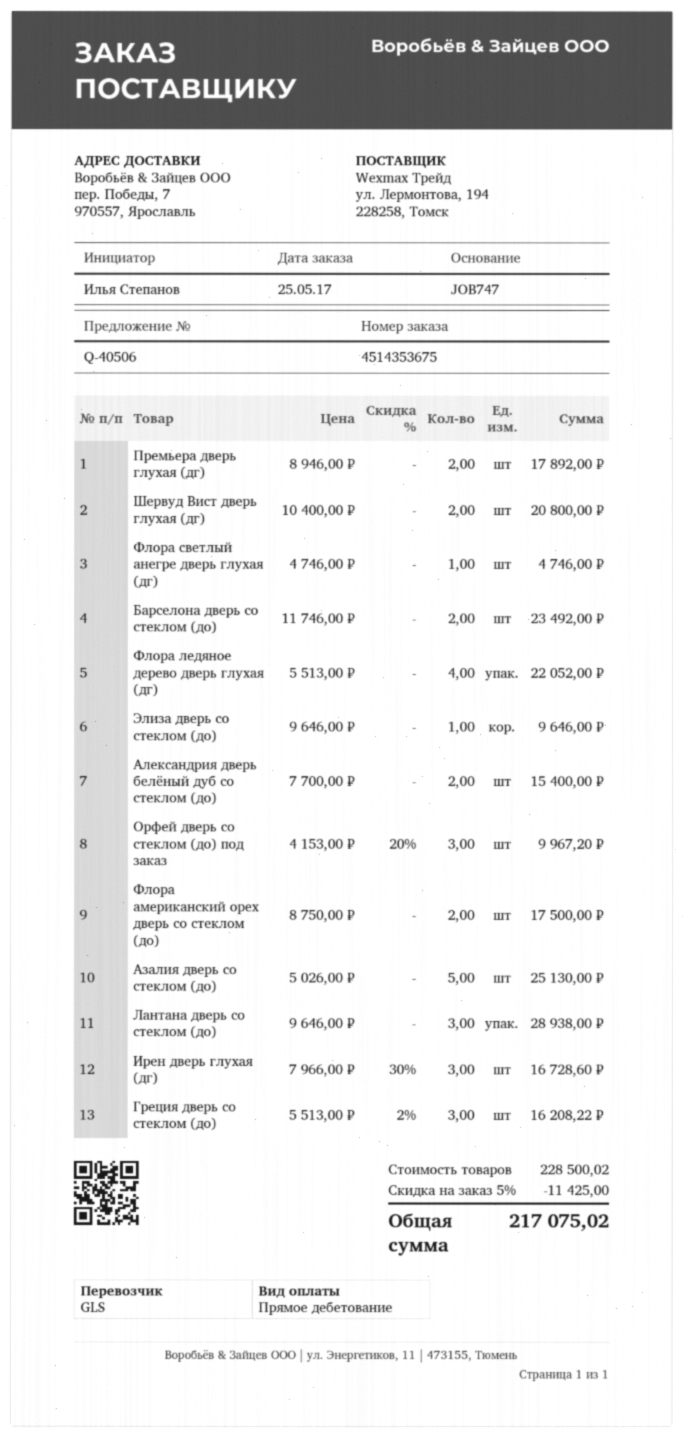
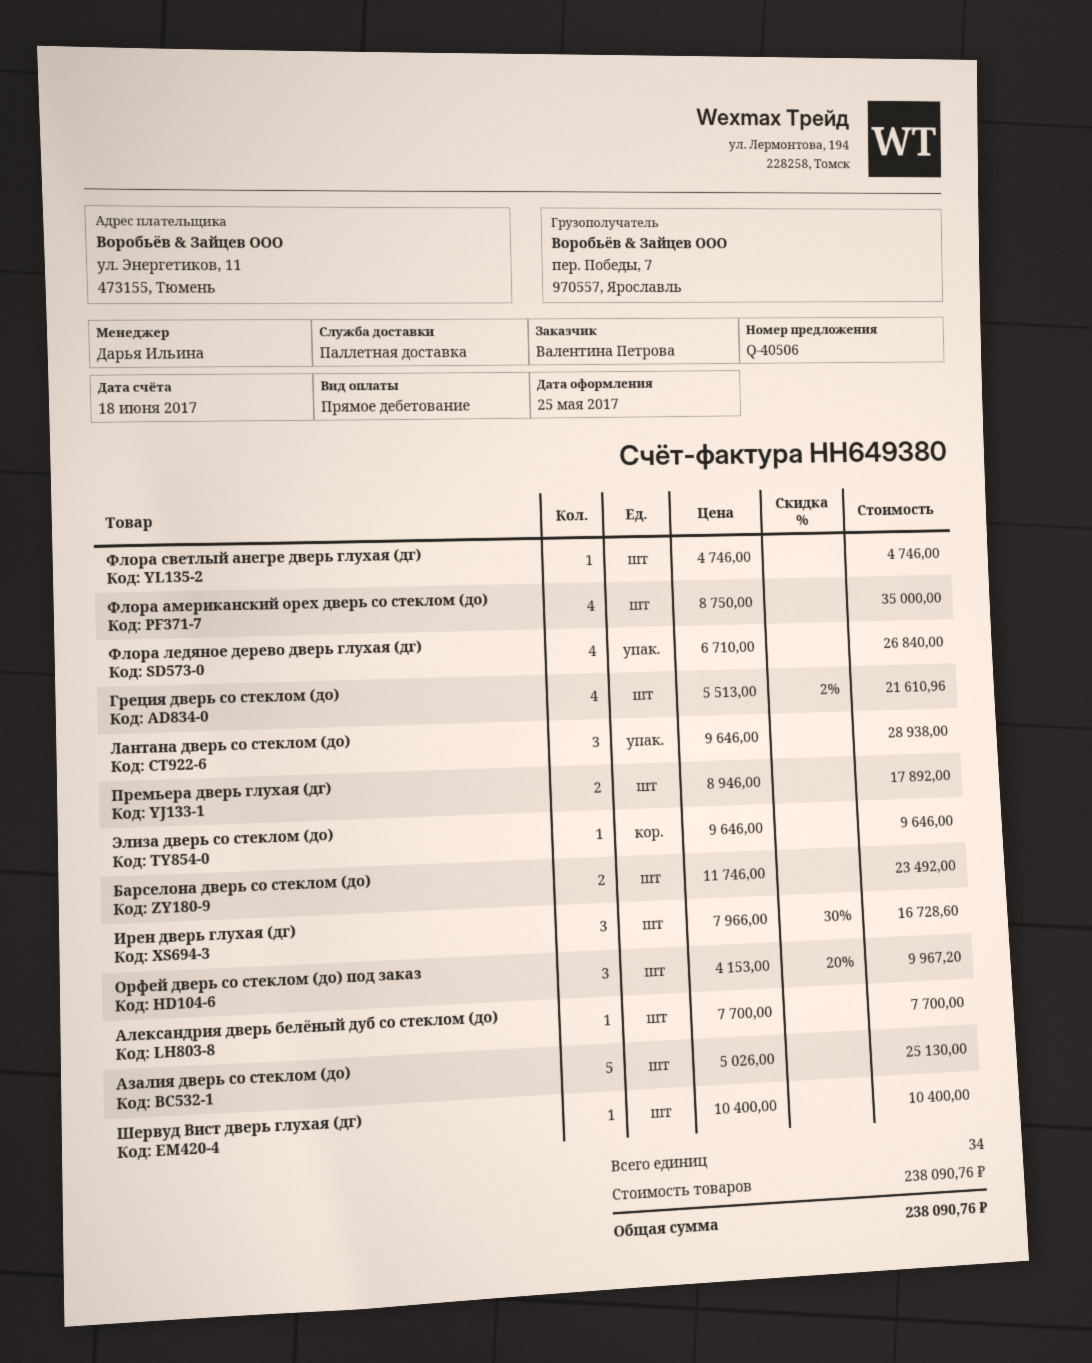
ordered by: Илья Степанов -> Валентина Петрова
shipping method: GLS -> pallet freight
Шервуд Вист дверь глухая (дг): 2 x 10400.00 = 20800.00 -> 1 x 10400.00 = 10400.00
Флора ледяное дерево дверь глухая (дг): 4 x 5513.00 = 22052.00 -> 4 x 6710.00 = 26840.00
Александрия дверь белёный дуб со стеклом (до): 2 x 7700.00 = 15400.00 -> 1 x 7700.00 = 7700.00
Флора американский орех дверь со стеклом (до): 2 x 8750.00 = 17500.00 -> 4 x 8750.00 = 35000.00
Греция дверь со стеклом (до): 3 x 5513.00 - 2% = 16208.22 -> 4 x 5513.00 - 2% = 21610.96
subtotal: 228500.02 -> 238090.76
discount: 5% = 11425.00 -> none
total: 217075.02 -> 238090.76

